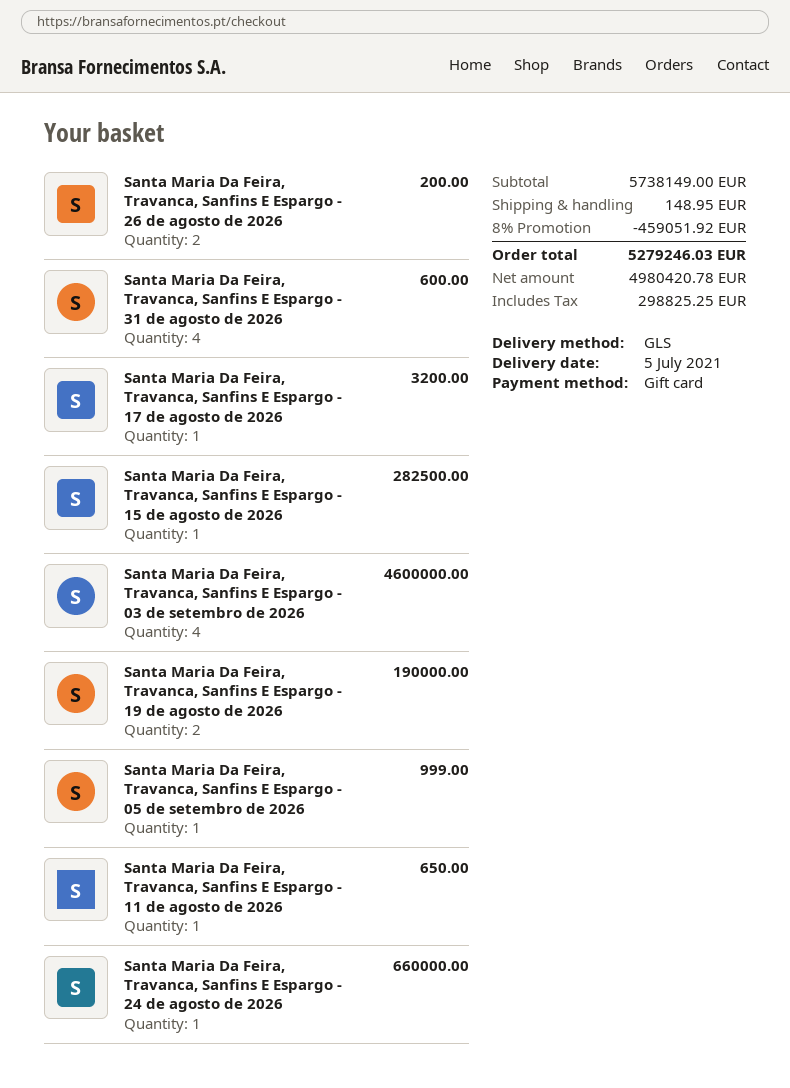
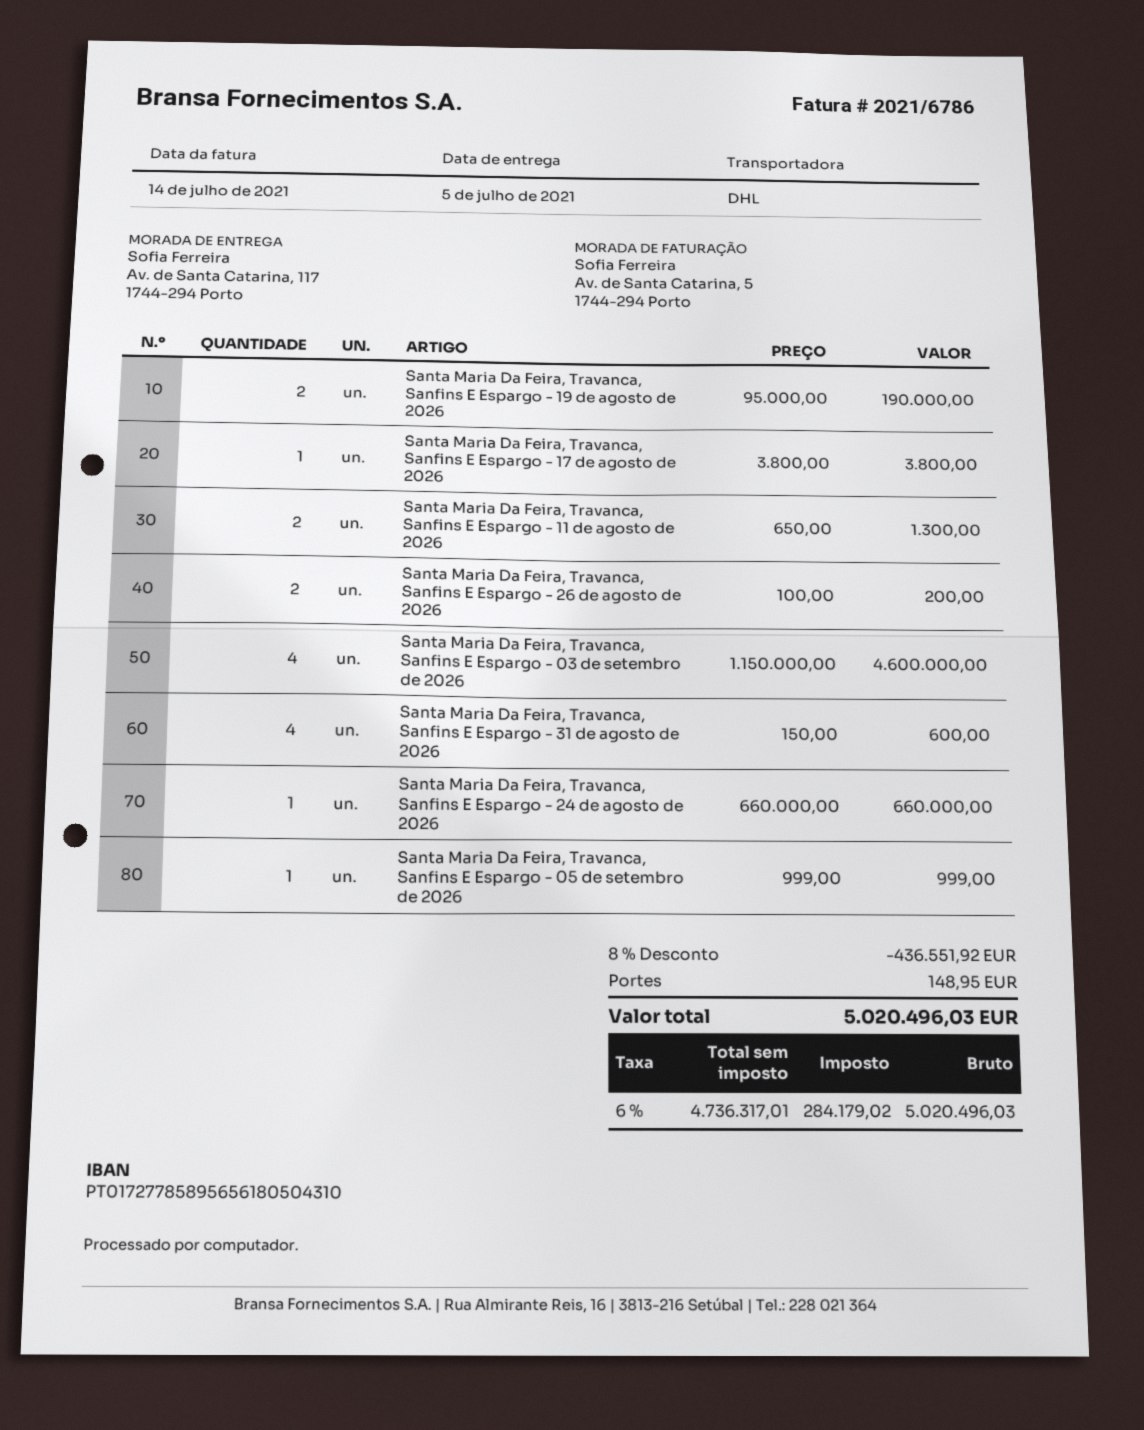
shipping method: GLS -> DHL
Santa Maria Da Feira, Travanca, Sanfins E Espargo - 17 de agosto de 2026: 1 for 3200.00 -> 1 for 3800.00
Santa Maria Da Feira, Travanca, Sanfins E Espargo - 15 de agosto de 2026: 1 for 282500.00 -> none
Santa Maria Da Feira, Travanca, Sanfins E Espargo - 11 de agosto de 2026: 1 for 650.00 -> 2 for 1300.00
discount: 8% = 459051.92 -> 8% = 436551.92
net: 4980420.78 -> 4736317.01
tax: 298825.25 -> 284179.02
total: 5279246.03 -> 5020496.03

